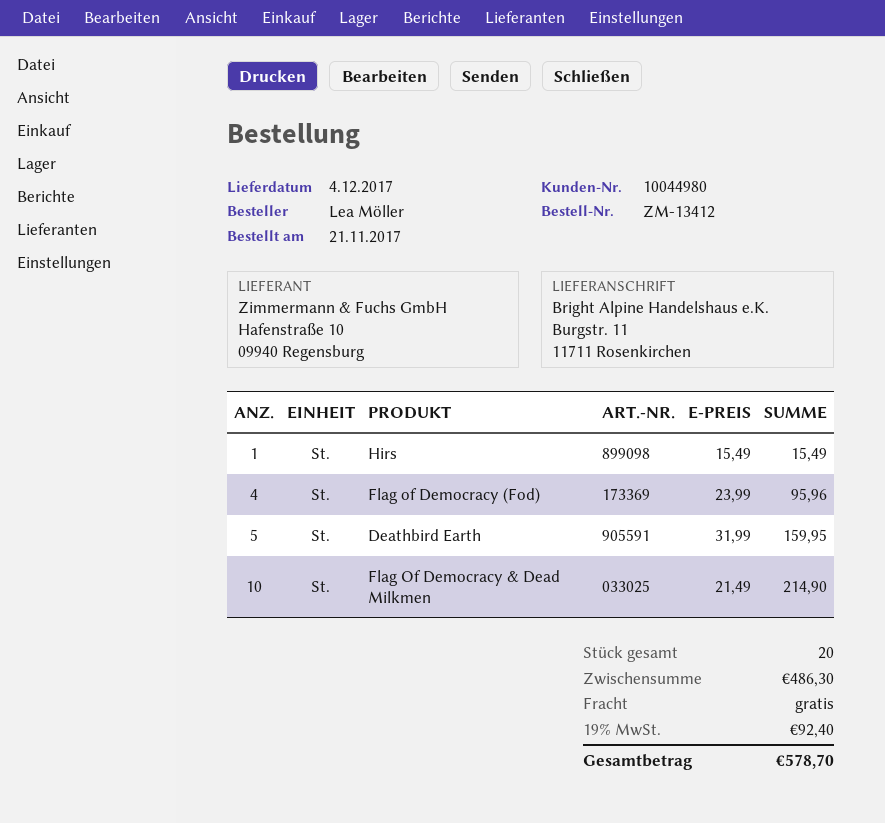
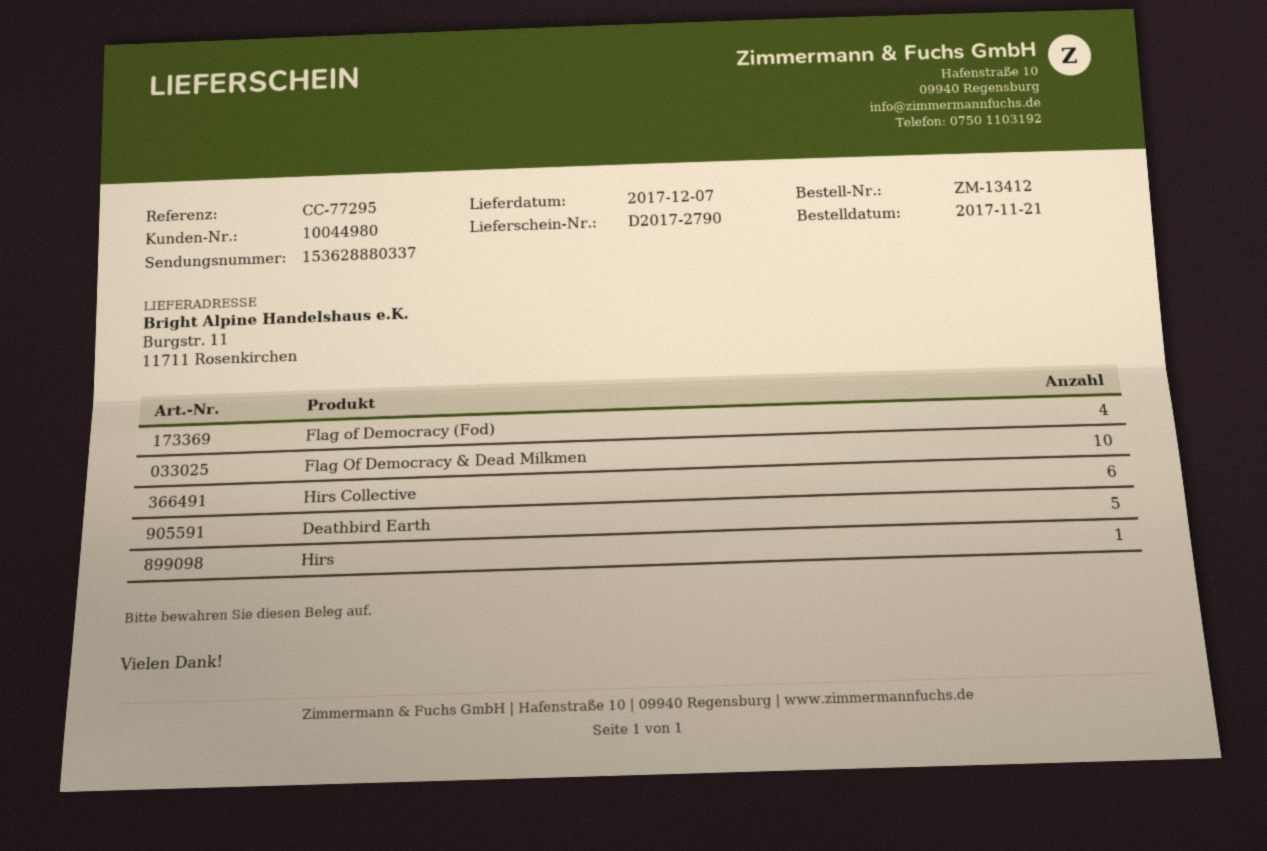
delivery date: 2017-12-04 -> 2017-12-07
Hirs Collective: none -> 6

